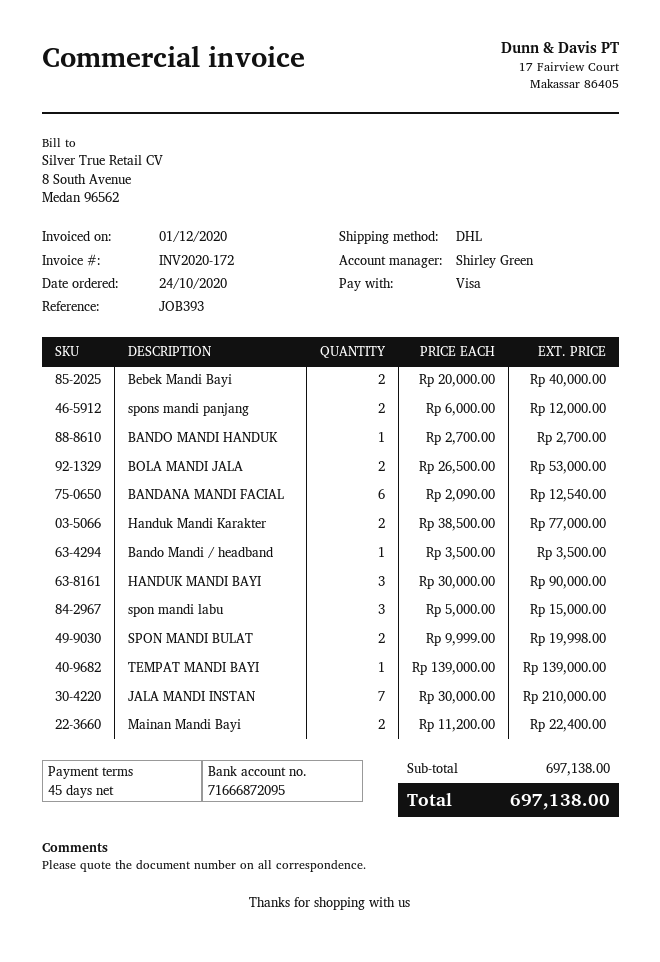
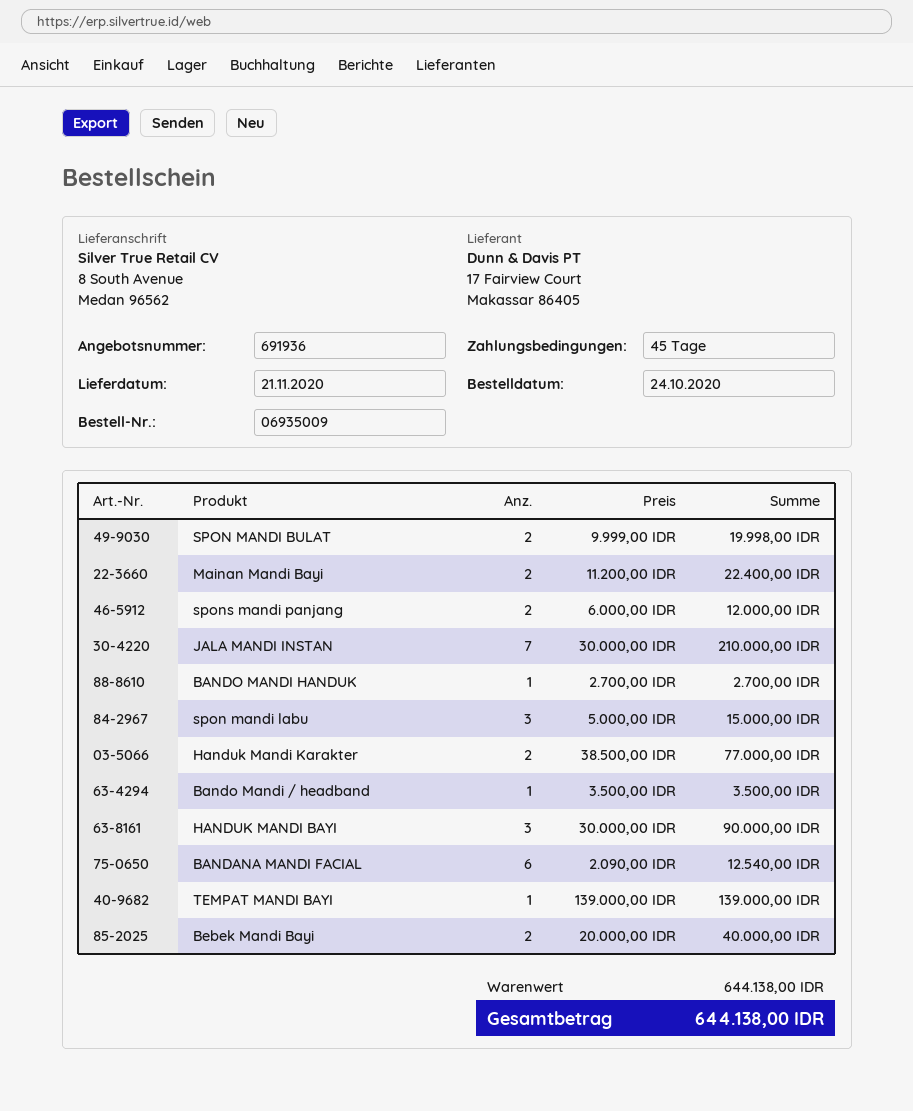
BOLA MANDI JALA: 2 x 26500.00 = 53000.00 -> none
subtotal: 697138.00 -> 644138.00
total: 697138.00 -> 644138.00

